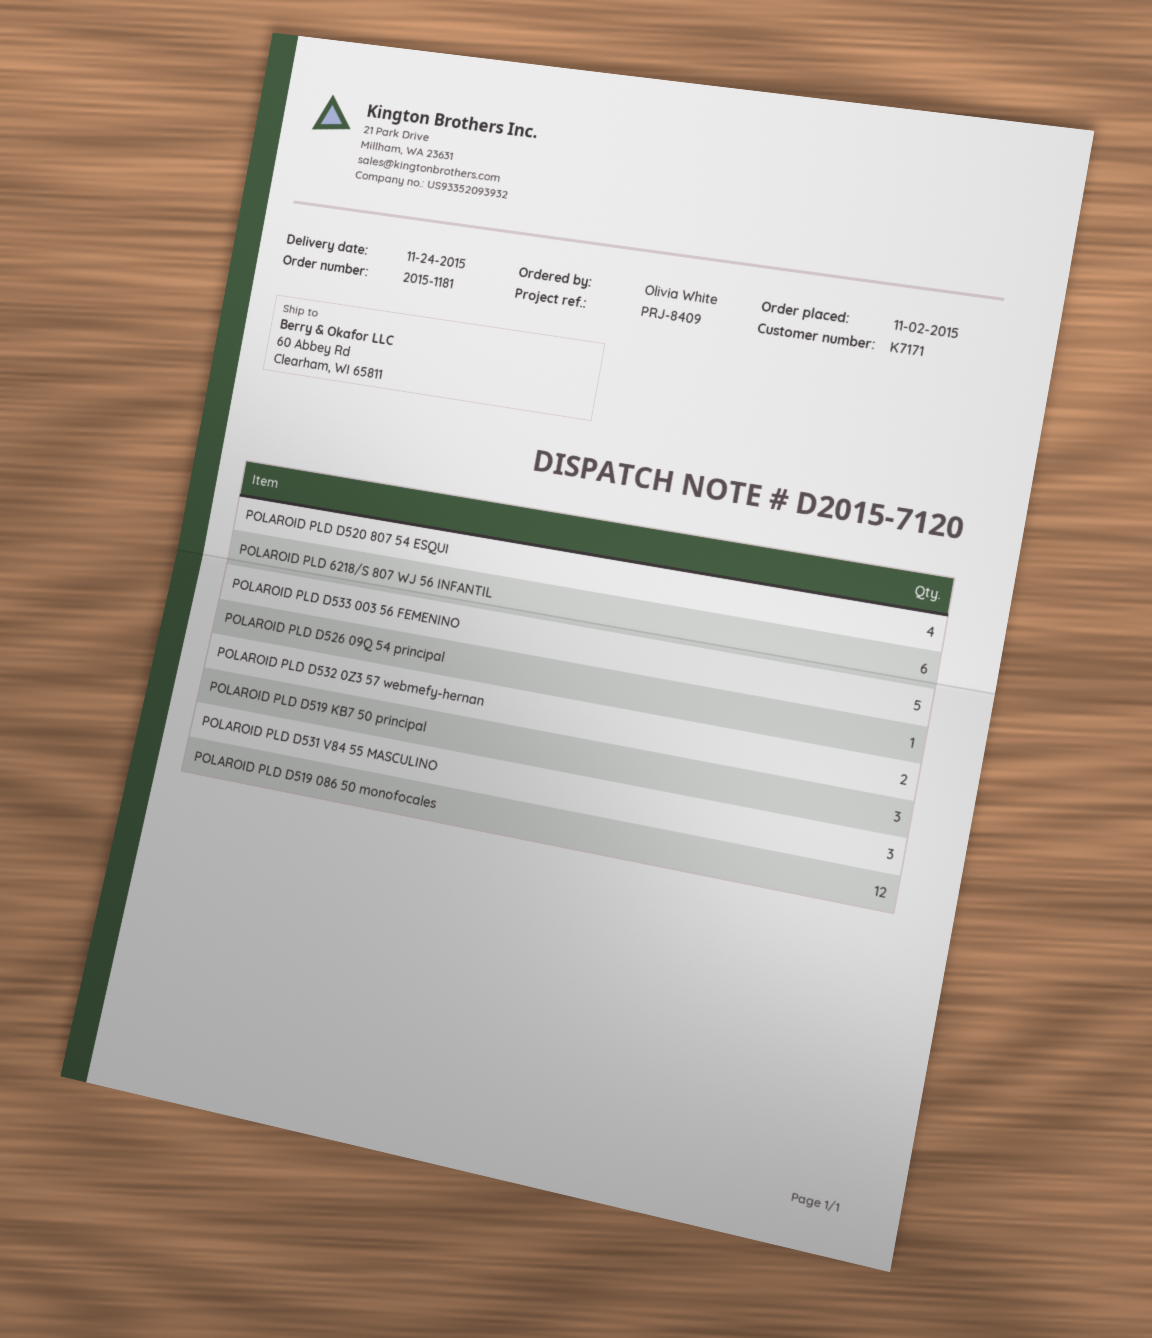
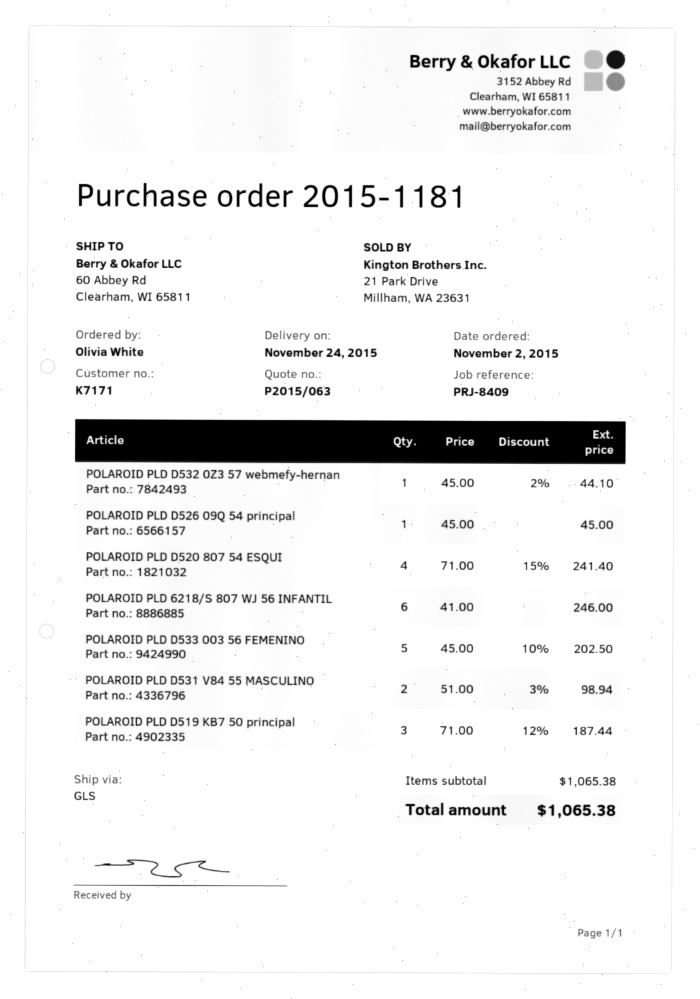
POLAROID PLD D532 0Z3 57 webmefy-hernan: 2 -> 1
POLAROID PLD D531 V84 55 MASCULINO: 3 -> 2
POLAROID PLD D519 086 50 monofocales: 12 -> none

